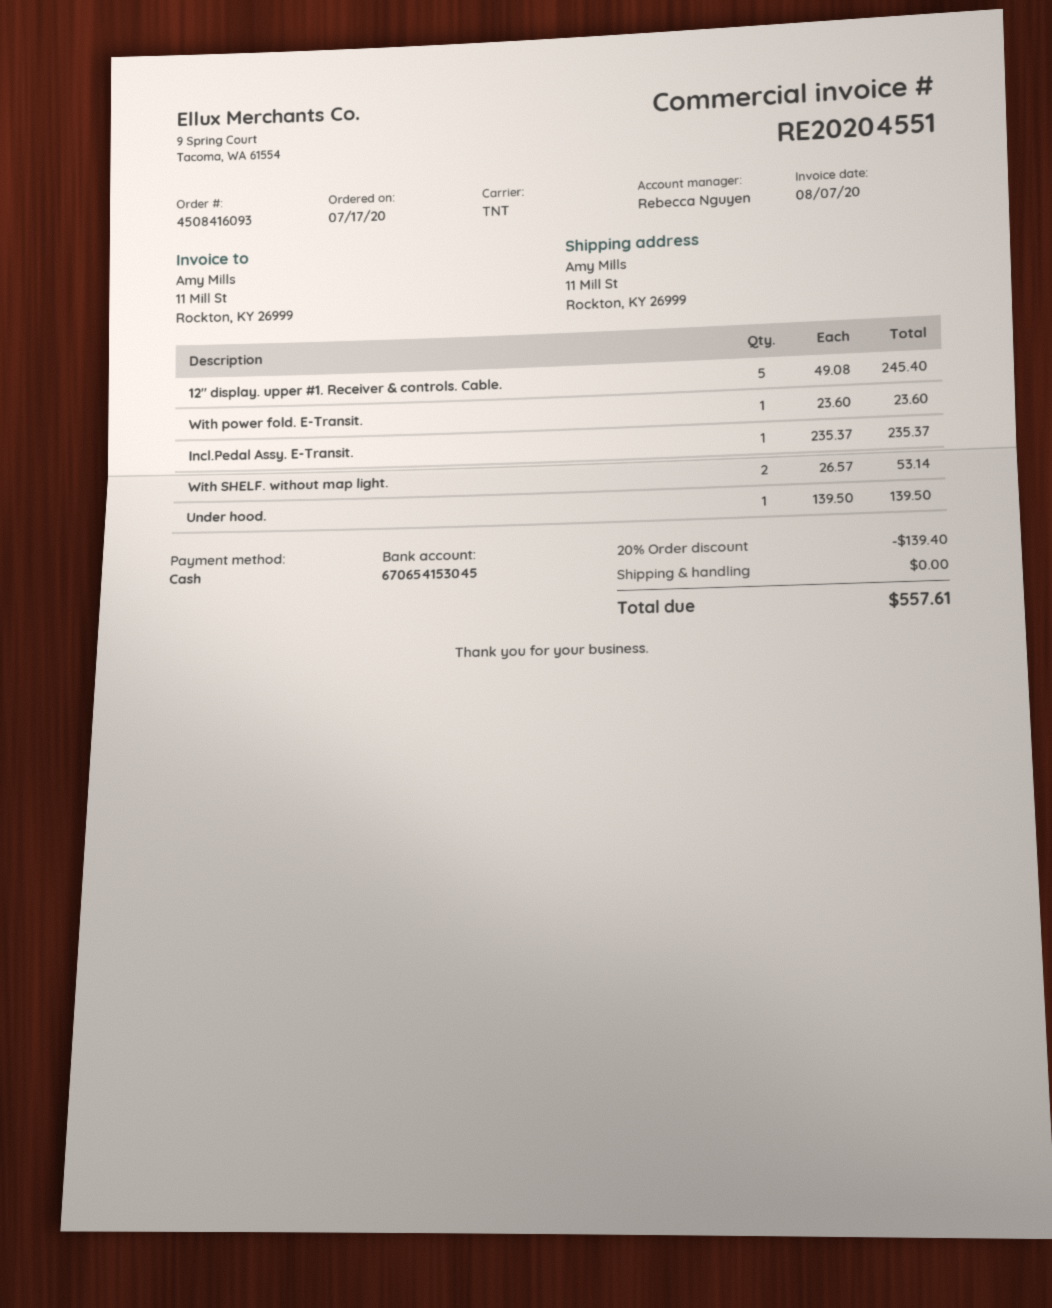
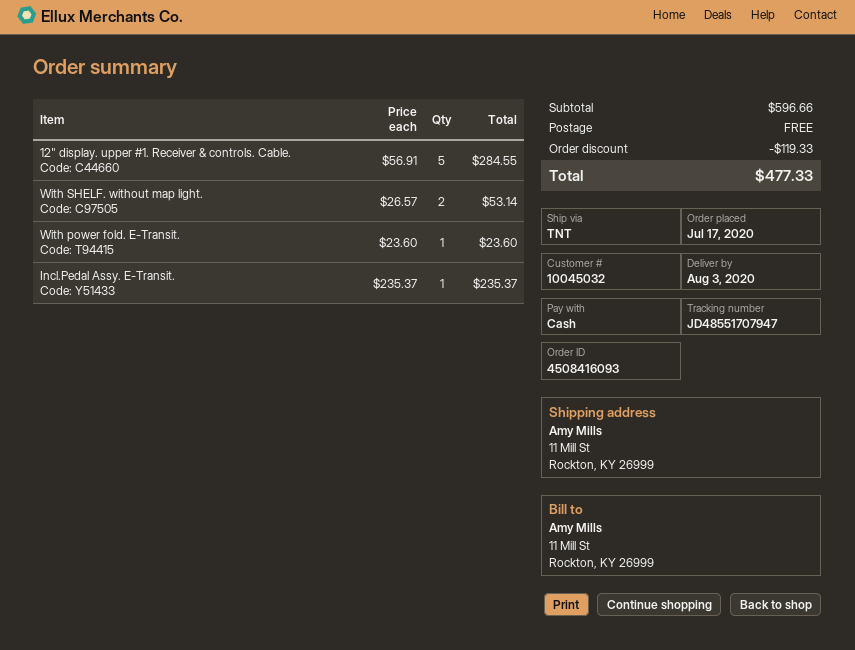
12" display. upper #1. Receiver & controls. Cable.: 5 x 49.08 = 245.40 -> 5 x 56.91 = 284.55
Under hood.: 1 x 139.50 = 139.50 -> none
discount: 139.40 -> 119.33
total: 557.61 -> 477.33

